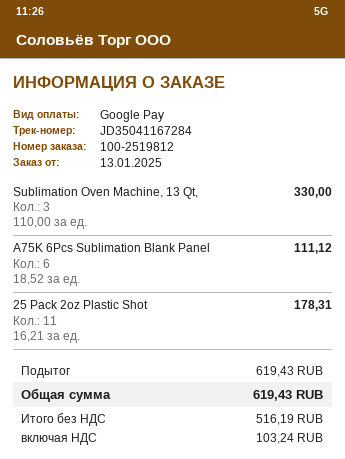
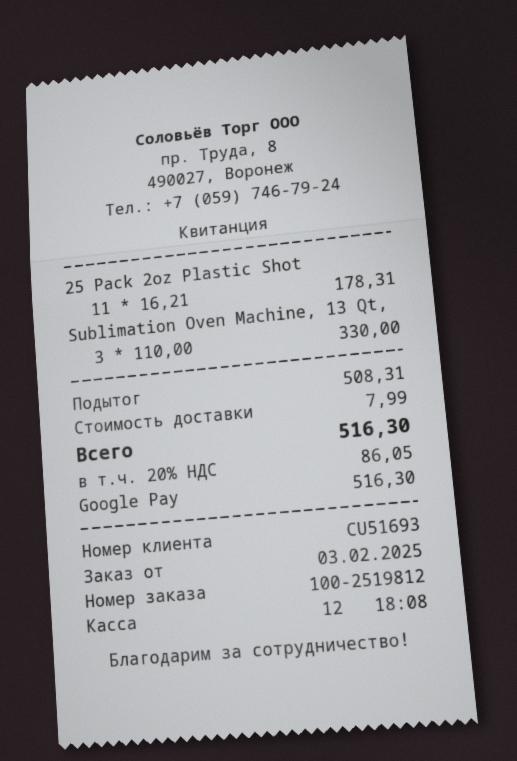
order date: 2025-01-13 -> 2025-02-03
A75K 6Pcs Sublimation Blank Panel: 6 x 18.52 = 111.12 -> none
subtotal: 619.43 -> 508.31
shipping: none -> 7.99
tax: 103.24 -> 86.05
total: 619.43 -> 516.30

